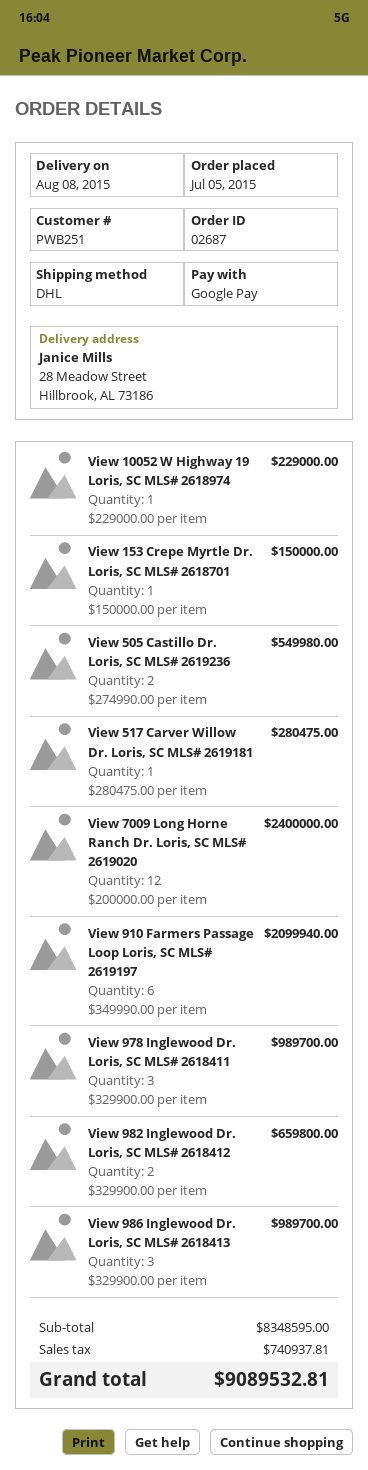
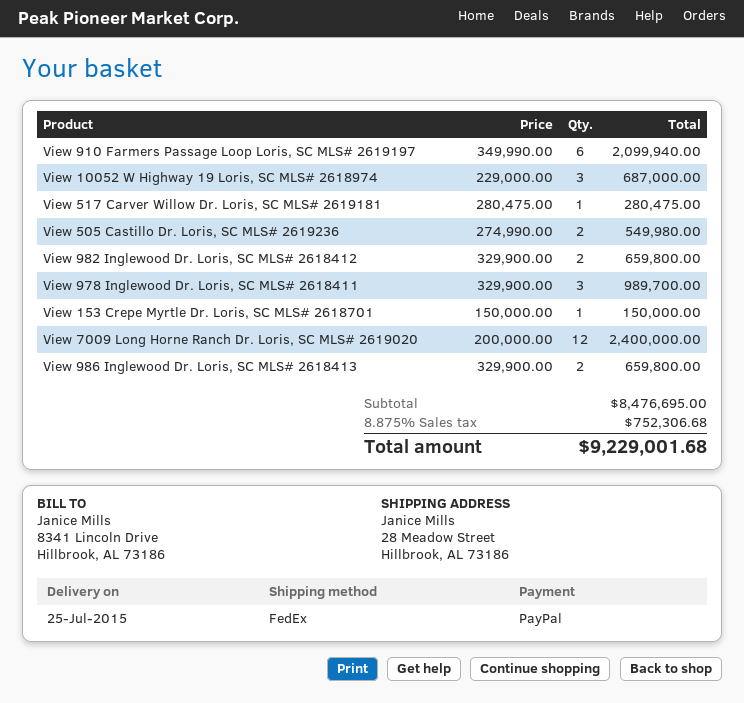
delivery date: 2015-08-08 -> 2015-07-25
payment method: Google Pay -> PayPal
shipping method: DHL -> FedEx
View 10052 W Highway 19 Loris, SC MLS# 2618974: 1 x 229000.00 = 229000.00 -> 3 x 229000.00 = 687000.00
View 986 Inglewood Dr. Loris, SC MLS# 2618413: 3 x 329900.00 = 989700.00 -> 2 x 329900.00 = 659800.00
subtotal: 8348595.00 -> 8476695.00
tax: 740937.81 -> 752306.68
total: 9089532.81 -> 9229001.68

